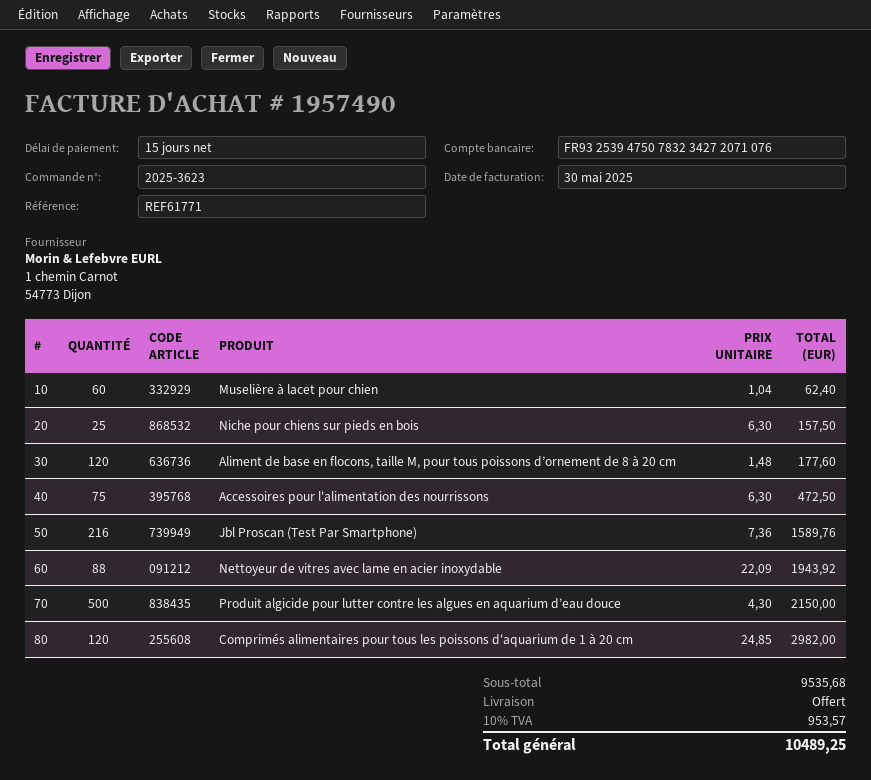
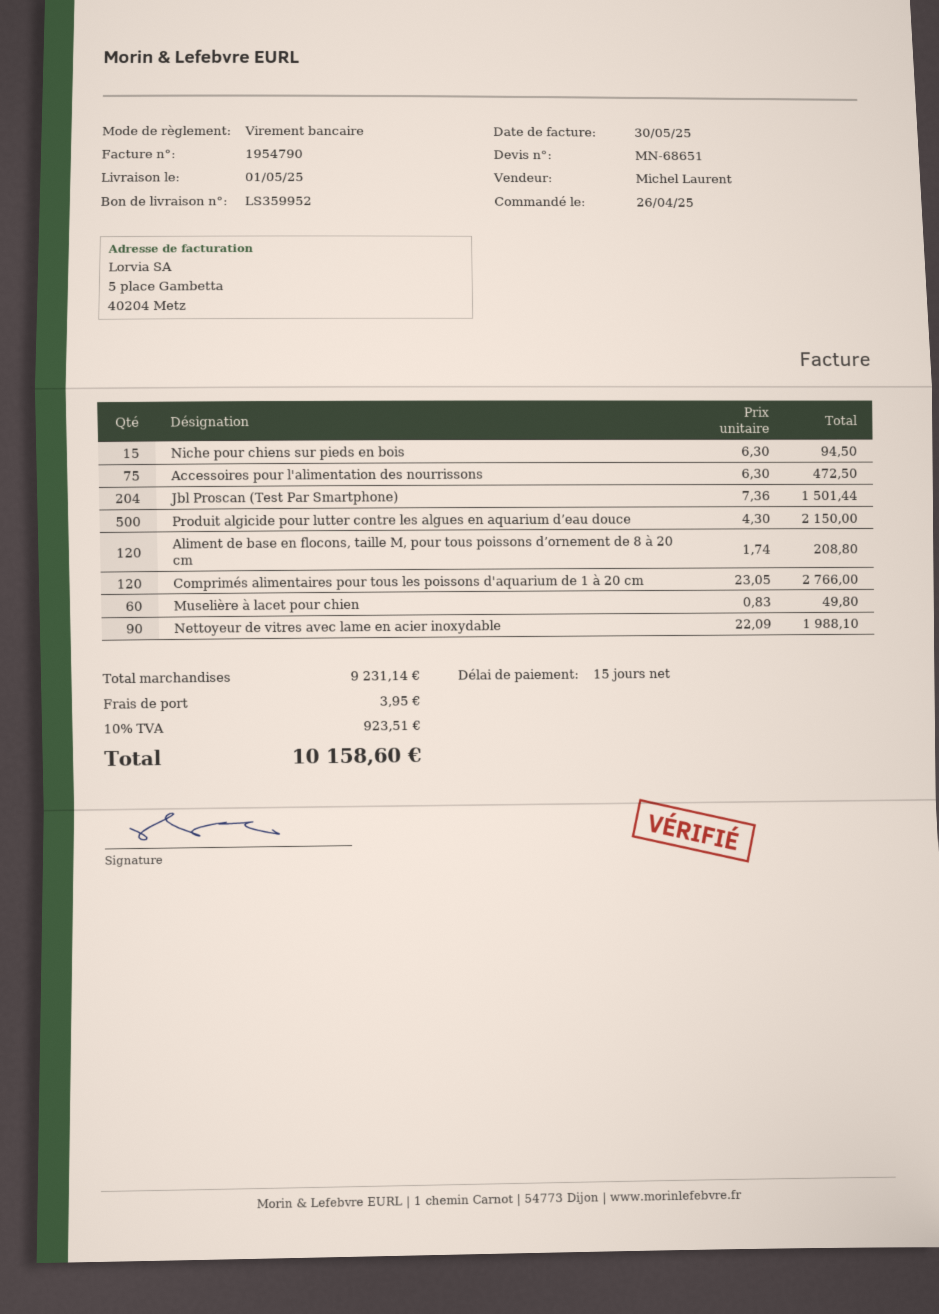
invoice number: 1957490 -> 1954790
Muselière à lacet pour chien: 60 x 1.04 = 62.40 -> 60 x 0.83 = 49.80
Niche pour chiens sur pieds en bois: 25 x 6.30 = 157.50 -> 15 x 6.30 = 94.50
Aliment de base en flocons, taille M, pour tous poissons d’ornement de 8 à 20 cm: 120 x 1.48 = 177.60 -> 120 x 1.74 = 208.80
Jbl Proscan (Test Par Smartphone): 216 x 7.36 = 1589.76 -> 204 x 7.36 = 1501.44
Nettoyeur de vitres avec lame en acier inoxydable: 88 x 22.09 = 1943.92 -> 90 x 22.09 = 1988.10
Comprimés alimentaires pour tous les poissons d'aquarium de 1 à 20 cm: 120 x 24.85 = 2982.00 -> 120 x 23.05 = 2766.00
subtotal: 9535.68 -> 9231.14
shipping: 0.00 -> 3.95
tax: 10% = 953.57 -> 10% = 923.51
total: 10489.25 -> 10158.60

